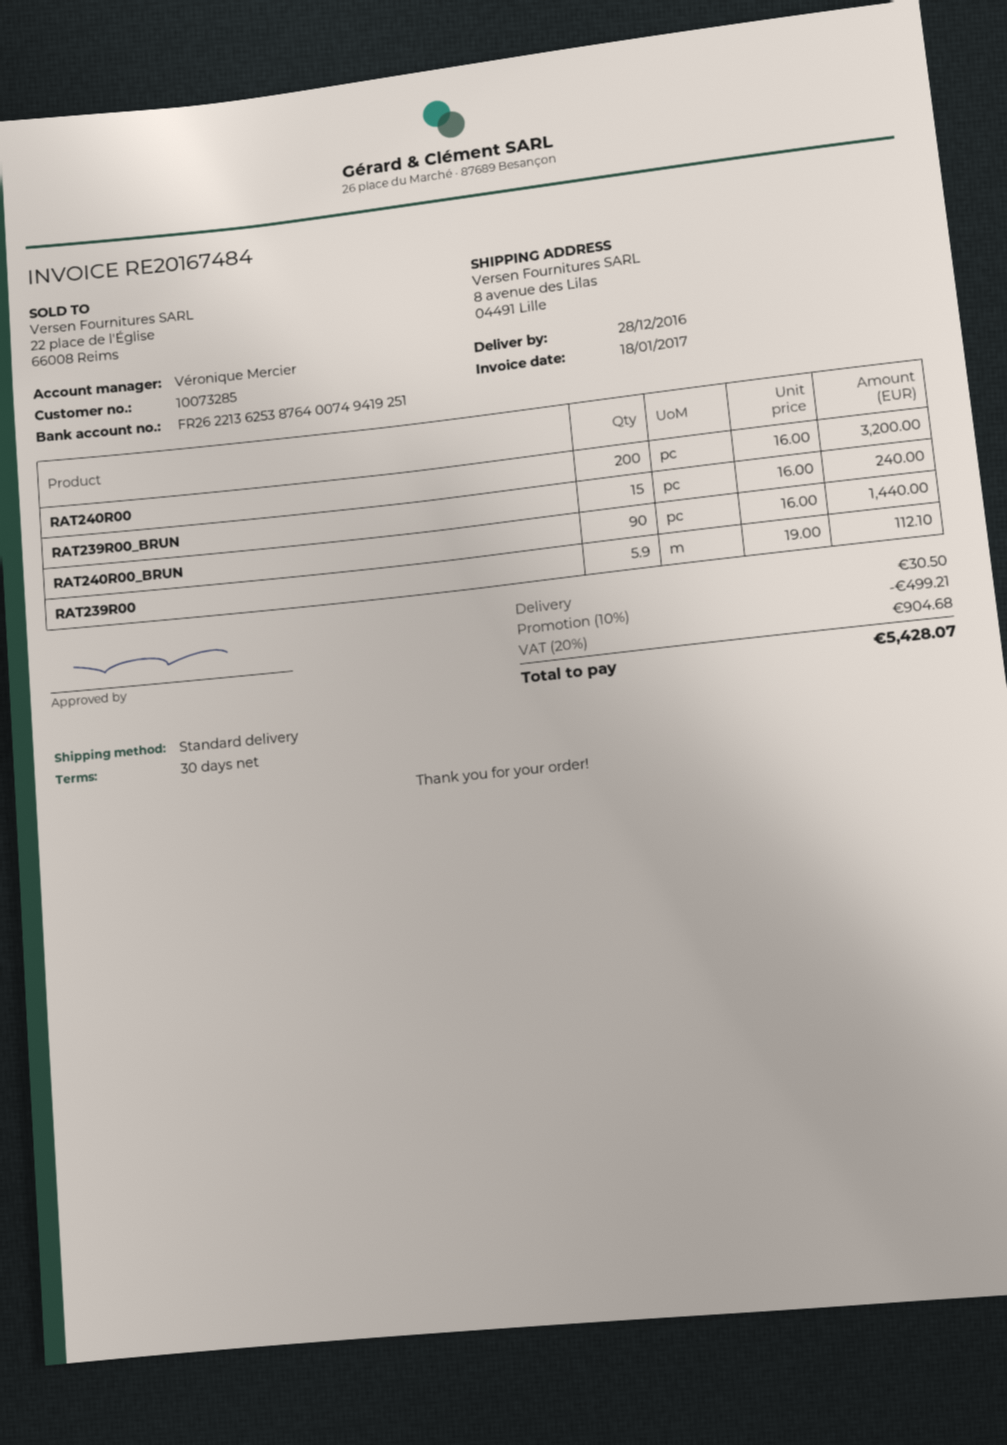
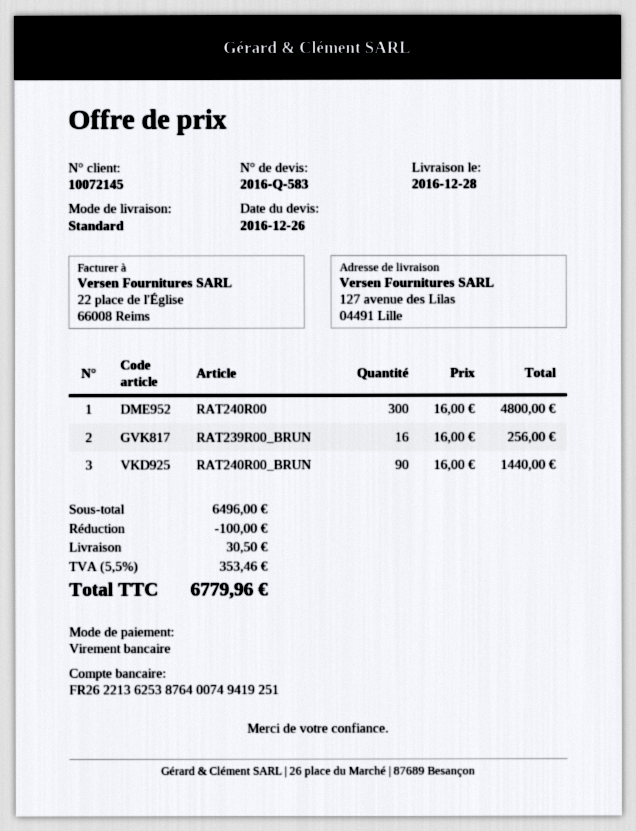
customer number: 10073285 -> 10072145
ship to: 8 avenue des Lilas, 04491 Lille -> 127 avenue des Lilas, 04491 Lille
RAT240R00: 200 x 16.00 = 3200.00 -> 300 x 16.00 = 4800.00
RAT239R00_BRUN: 15 x 16.00 = 240.00 -> 16 x 16.00 = 256.00
RAT239R00: 5.9 x 19.00 = 112.10 -> none
discount: 499.21 -> 100.00
tax: 20% = 904.68 -> 5.5% = 353.46
total: 5428.07 -> 6779.96

